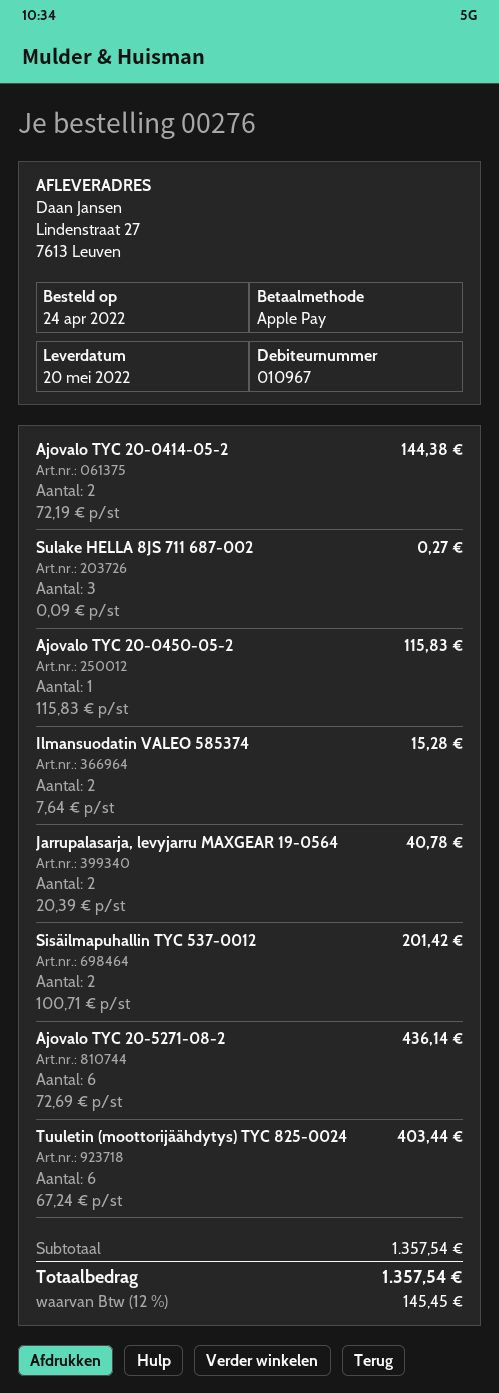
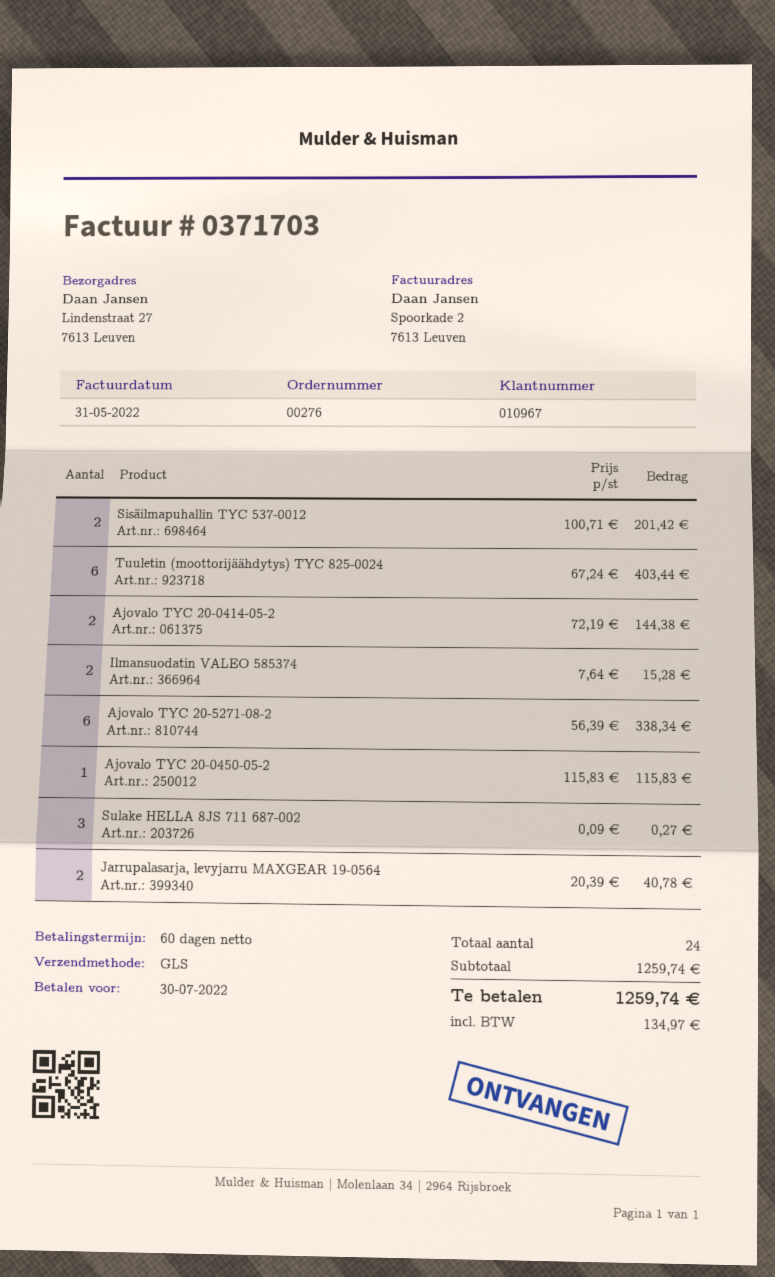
Ajovalo TYC 20-5271-08-2: 6 x 72.69 = 436.14 -> 6 x 56.39 = 338.34
subtotal: 1357.54 -> 1259.74
tax: 145.45 -> 134.97
total: 1357.54 -> 1259.74

